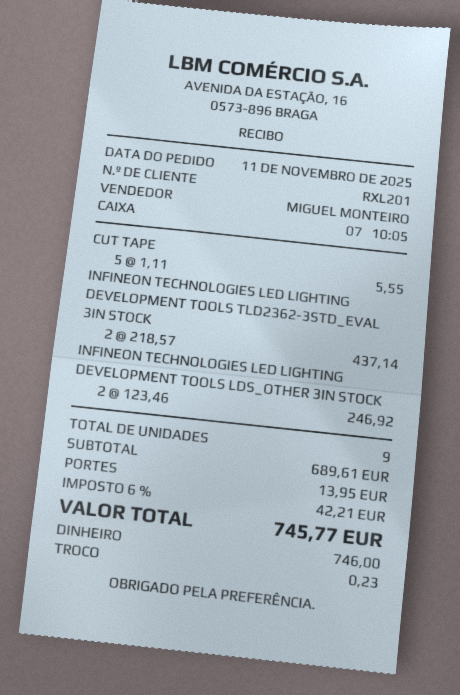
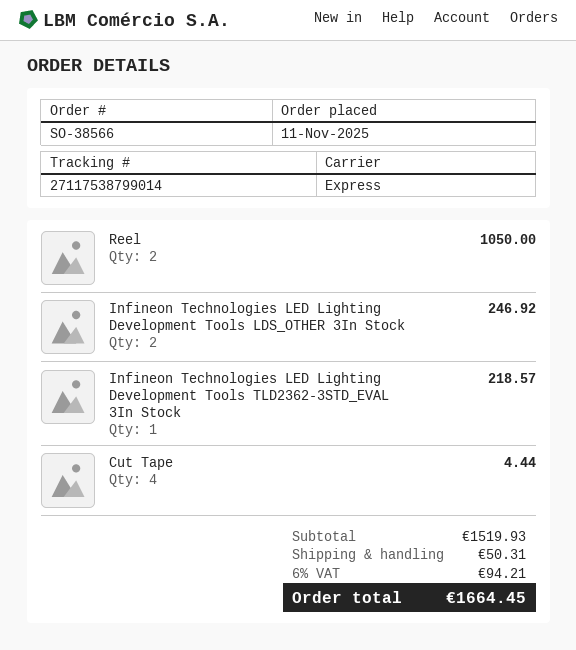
CUT TAPE: 5 for 5.55 -> 4 for 4.44
INFINEON TECHNOLOGIES LED LIGHTING DEVELOPMENT TOOLS TLD2362-3STD_EVAL 3IN STOCK: 2 for 437.14 -> 1 for 218.57
Reel: none -> 2 for 1050.00
subtotal: 689.61 -> 1519.93
shipping: 13.95 -> 50.31
tax: 6% = 42.21 -> 6% = 94.21
total: 745.77 -> 1664.45

